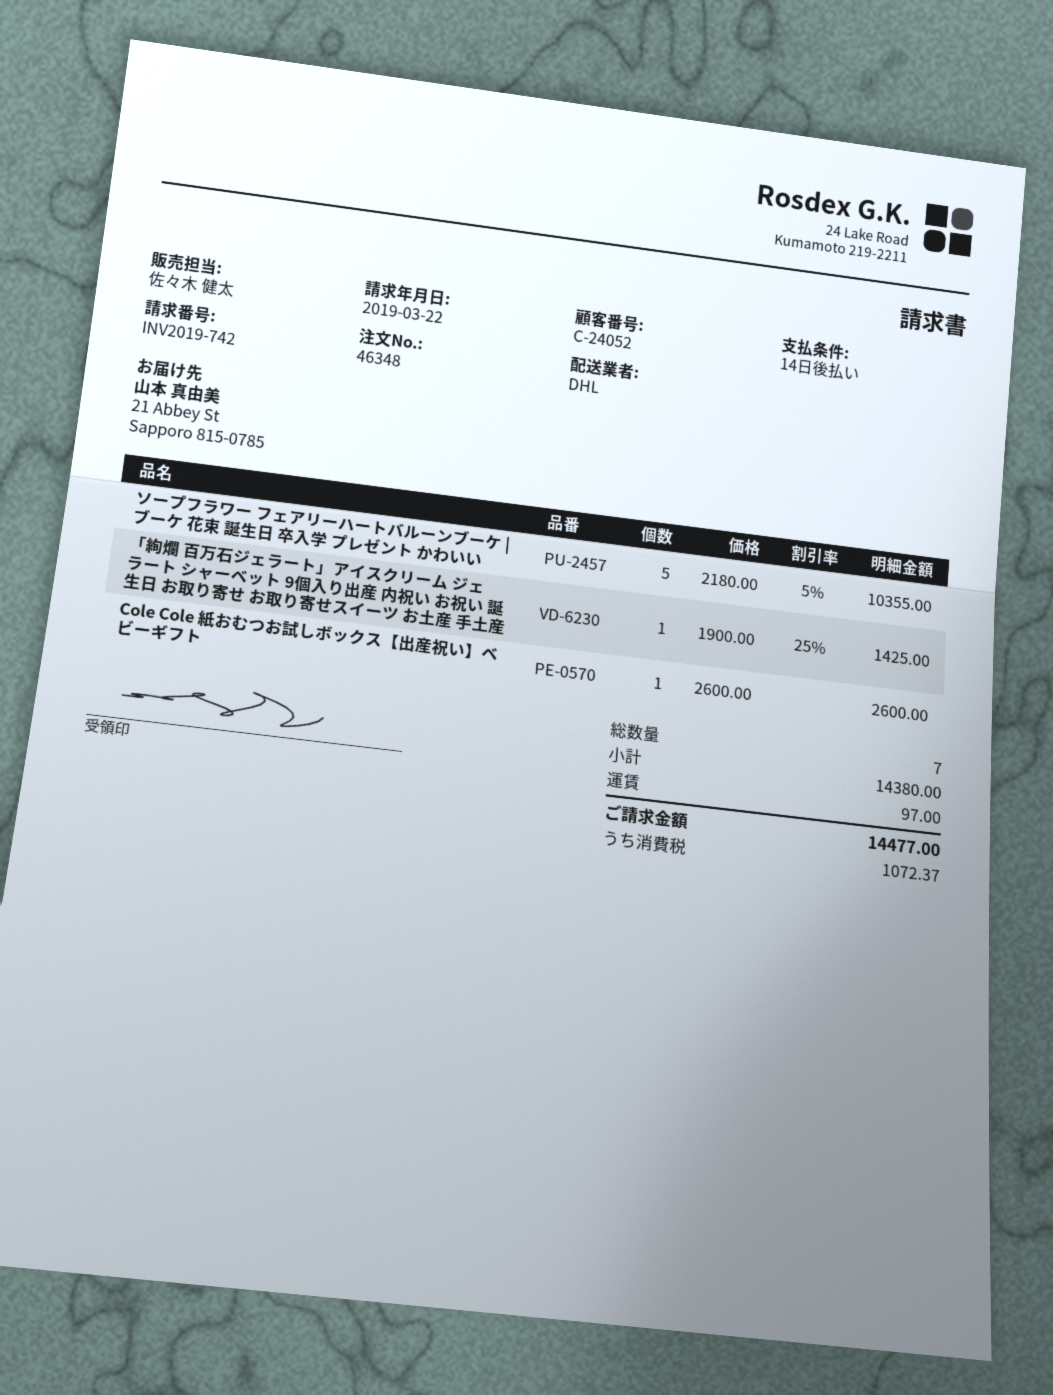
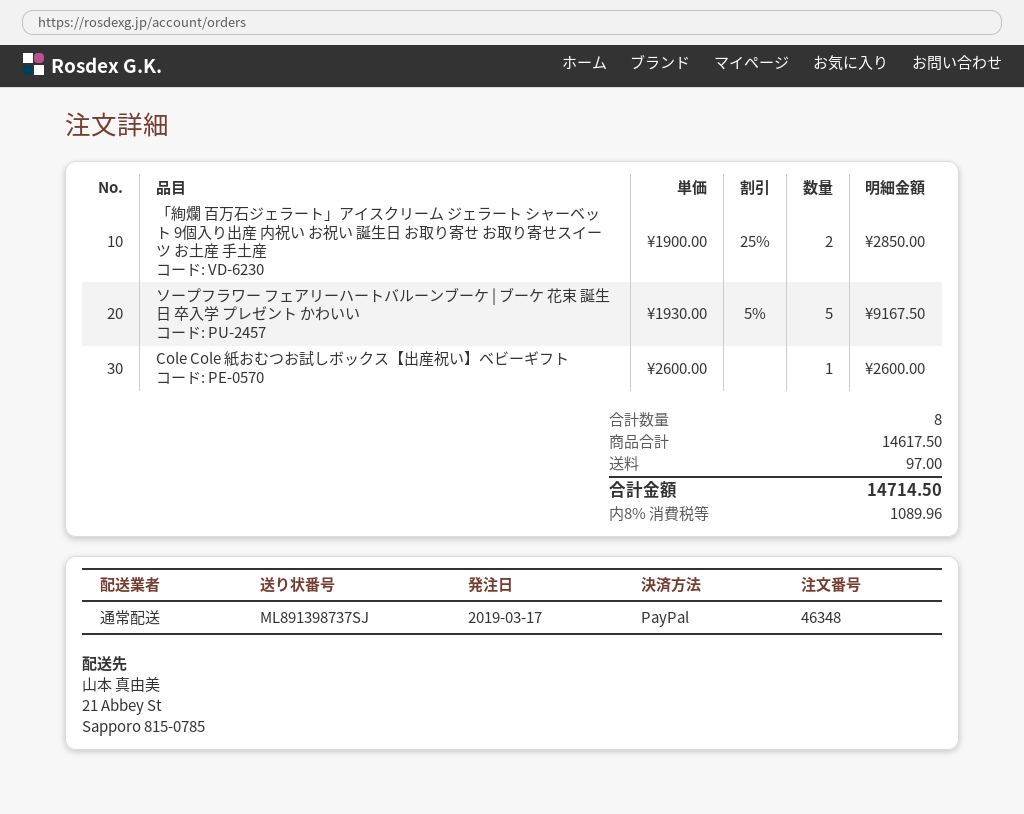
shipping method: DHL -> standard
ソープフラワー フェアリーハートバルーンブーケ | ブーケ 花束 誕生日 卒入学 プレゼント かわいい: 5 x 2180.00 - 5% = 10355.00 -> 5 x 1930.00 - 5% = 9167.50
「絢爛 百万石ジェラート」アイスクリーム ジェラート シャーベット 9個入り出産 内祝い お祝い 誕生日 お取り寄せ お取り寄せスイーツ お土産 手土産: 1 x 1900.00 - 25% = 1425.00 -> 2 x 1900.00 - 25% = 2850.00
total quantity: 7 -> 8
subtotal: 14380.00 -> 14617.50
tax: 1072.37 -> 1089.96
total: 14477.00 -> 14714.50

